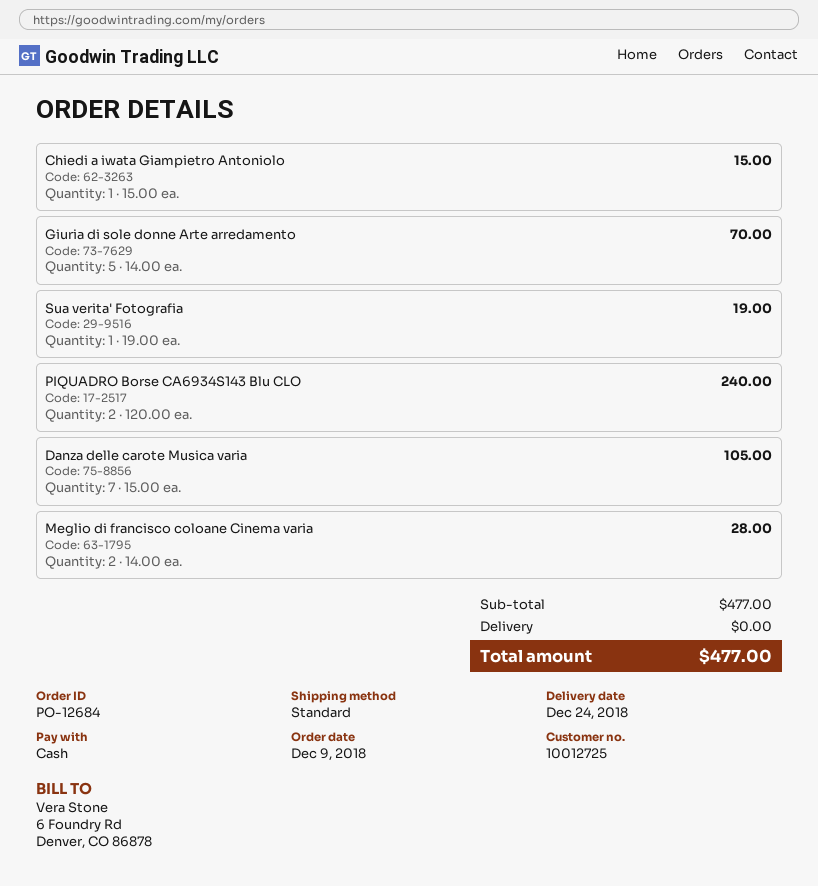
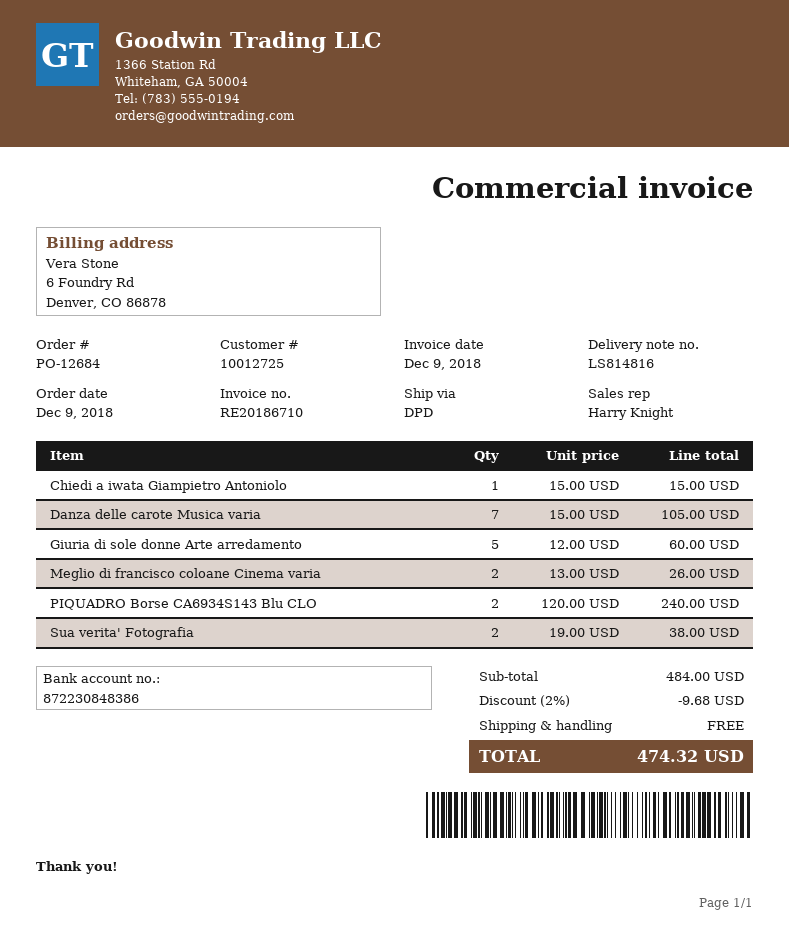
shipping method: standard -> DPD
Giuria di sole donne Arte arredamento: 5 x 14.00 = 70.00 -> 5 x 12.00 = 60.00
Sua verita' Fotografia: 1 x 19.00 = 19.00 -> 2 x 19.00 = 38.00
Meglio di francisco coloane Cinema varia: 2 x 14.00 = 28.00 -> 2 x 13.00 = 26.00
subtotal: 477.00 -> 484.00
discount: none -> 2% = 9.68
total: 477.00 -> 474.32

